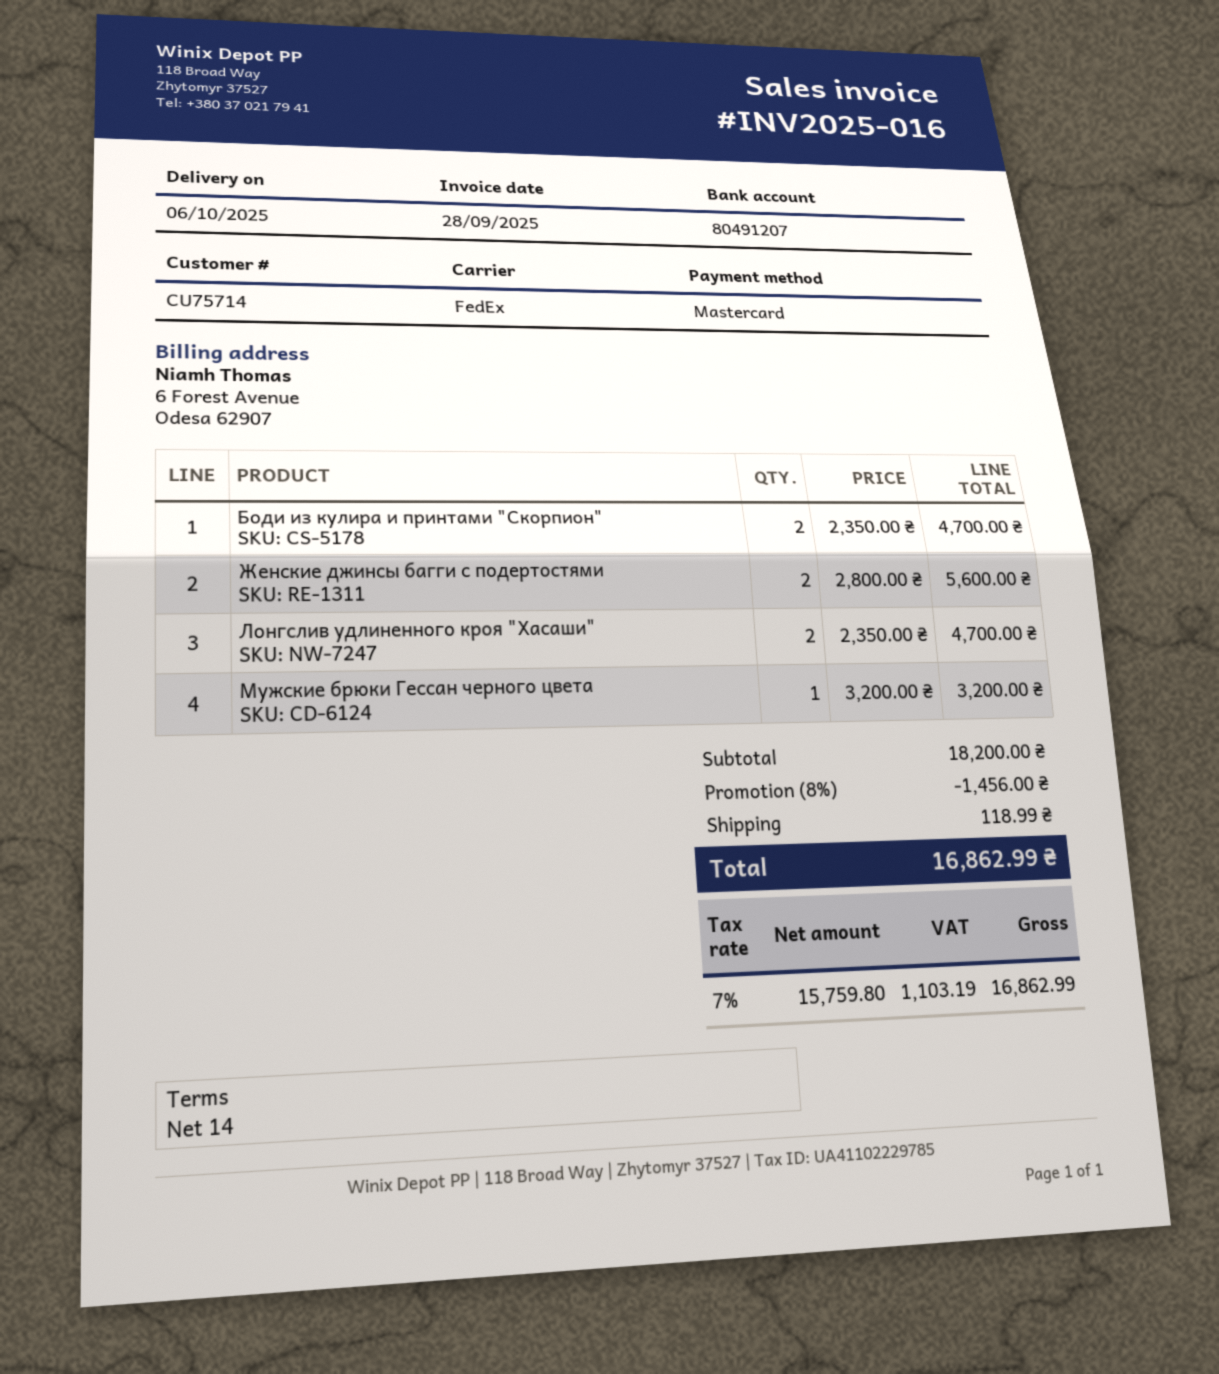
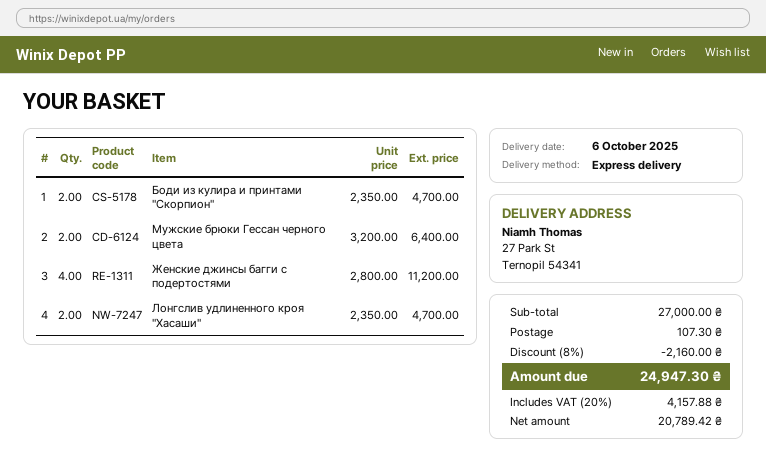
shipping method: FedEx -> express
Женские джинсы багги с подертостями: 2 x 2800.00 = 5600.00 -> 4 x 2800.00 = 11200.00
Мужские брюки Гессан черного цвета: 1 x 3200.00 = 3200.00 -> 2 x 3200.00 = 6400.00
subtotal: 18200.00 -> 27000.00
discount: 8% = 1456.00 -> 8% = 2160.00
shipping: 118.99 -> 107.30
net: 15759.80 -> 20789.42
tax: 7% = 1103.19 -> 20% = 4157.88
total: 16862.99 -> 24947.30

